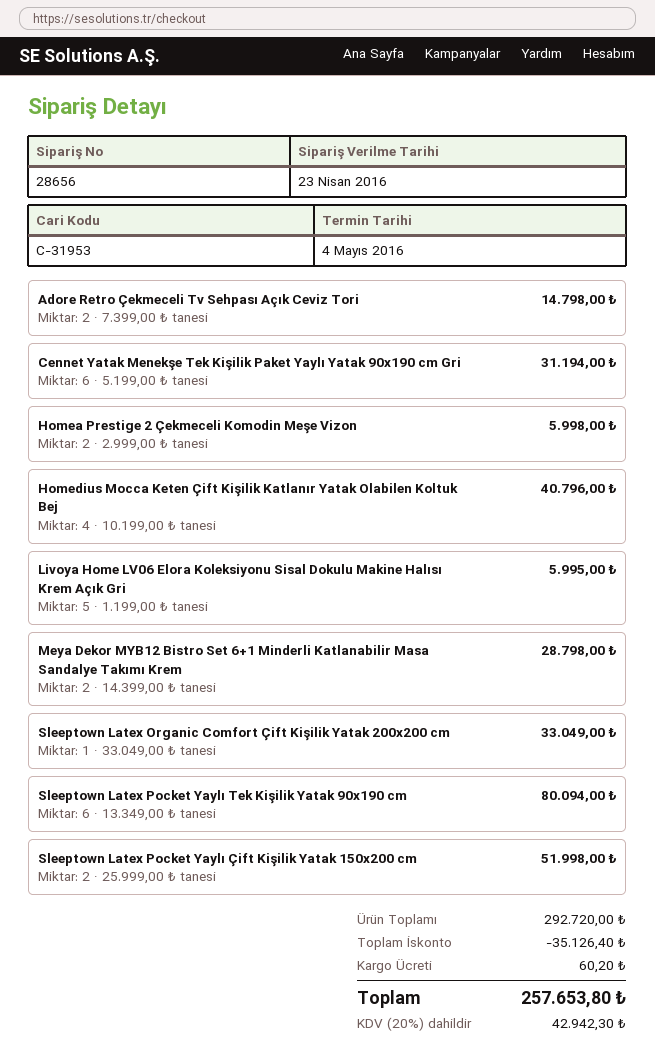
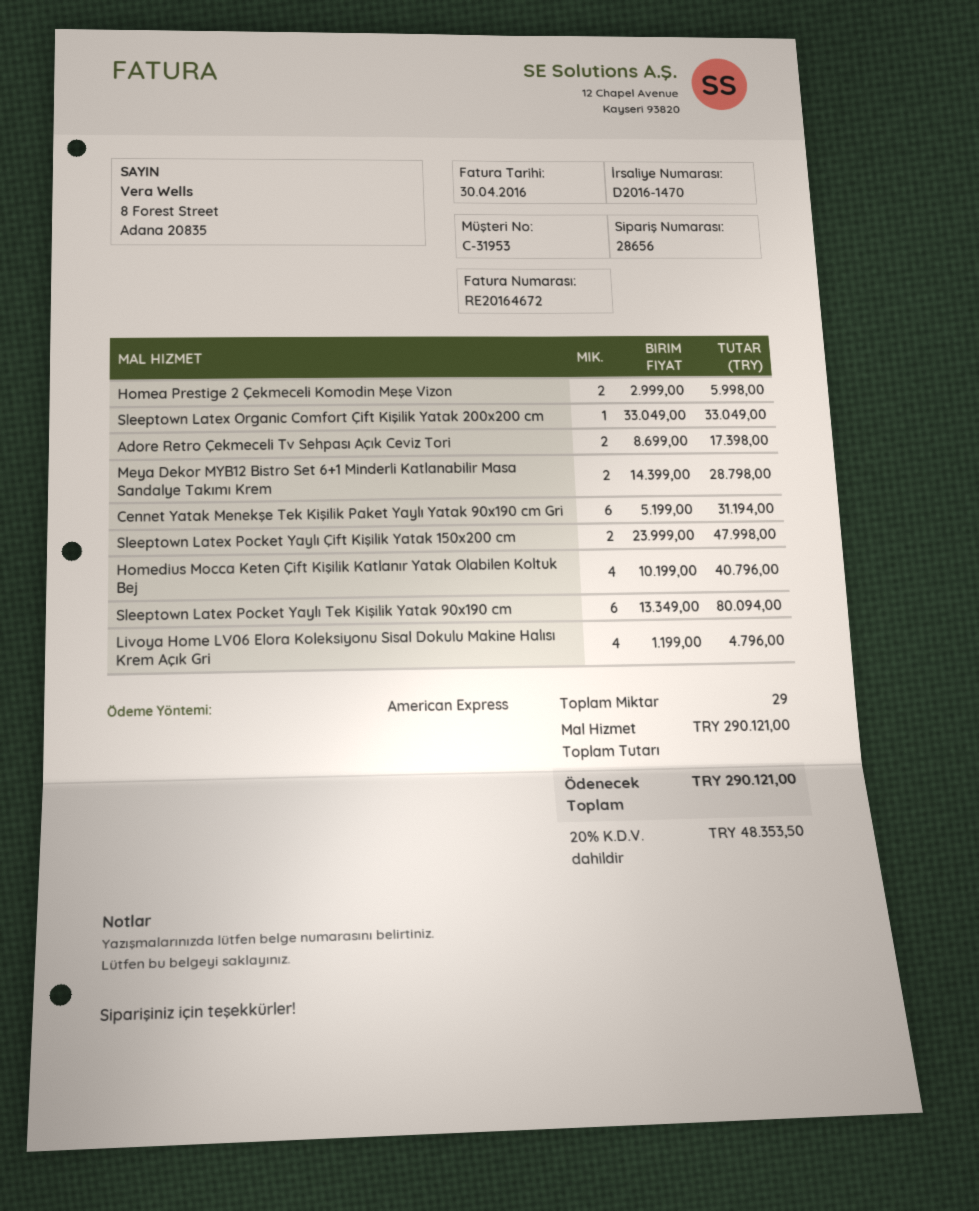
Adore Retro Çekmeceli Tv Sehpası Açık Ceviz Tori: 2 x 7399.00 = 14798.00 -> 2 x 8699.00 = 17398.00
Livoya Home LV06 Elora Koleksiyonu Sisal Dokulu Makine Halısı Krem Açık Gri: 5 x 1199.00 = 5995.00 -> 4 x 1199.00 = 4796.00
Sleeptown Latex Pocket Yaylı Çift Kişilik Yatak 150x200 cm: 2 x 25999.00 = 51998.00 -> 2 x 23999.00 = 47998.00
subtotal: 292720.00 -> 290121.00
discount: 35126.40 -> none
shipping: 60.20 -> none
tax: 20% = 42942.30 -> 20% = 48353.50
total: 257653.80 -> 290121.00

